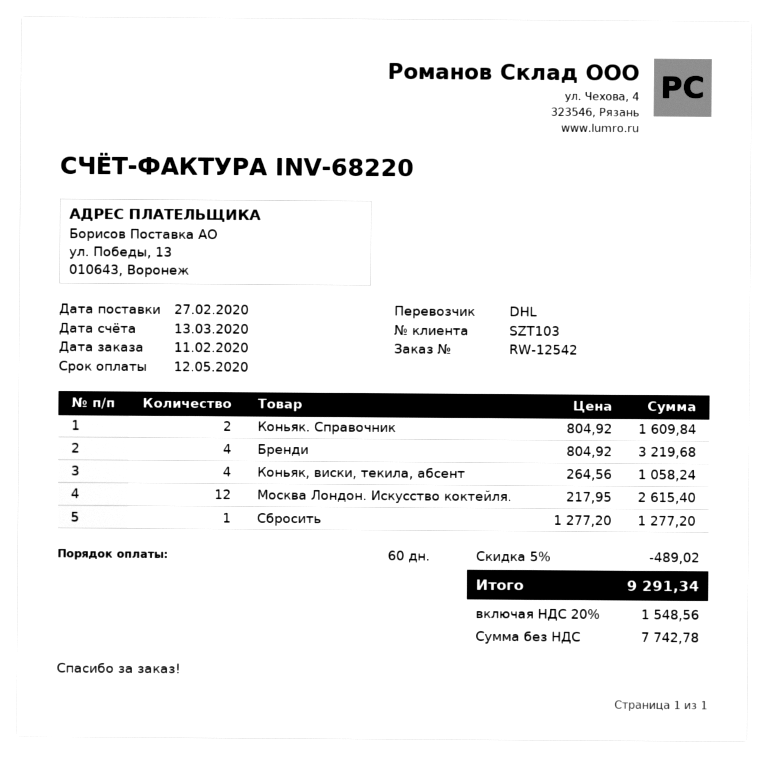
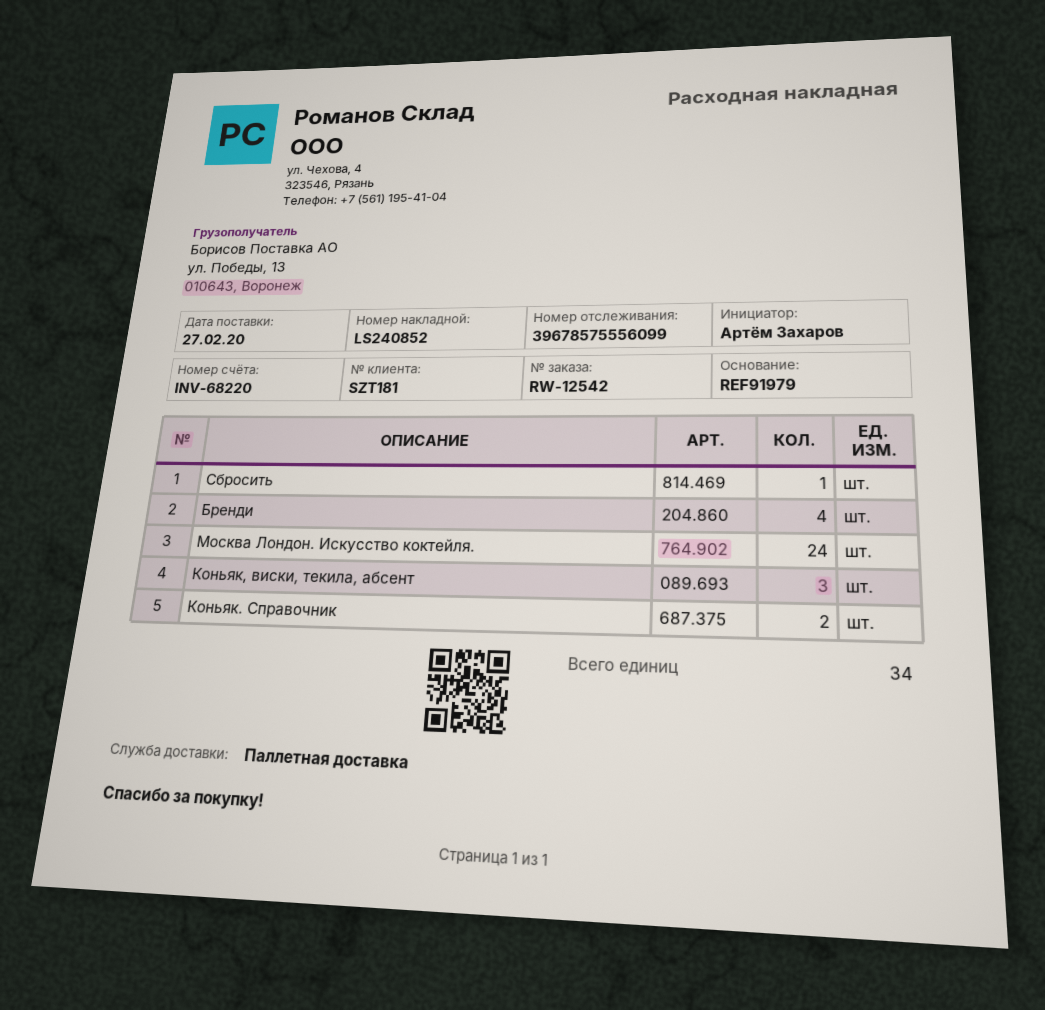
customer number: SZT103 -> SZT181
shipping method: DHL -> pallet freight
Коньяк, виски, текила, абсент: 4 -> 3
Москва Лондон. Искусство коктейля.: 12 -> 24

